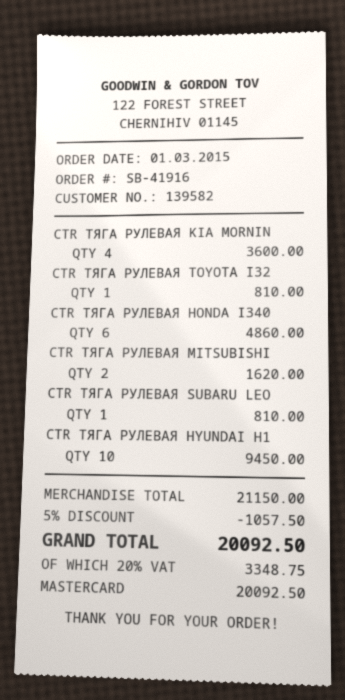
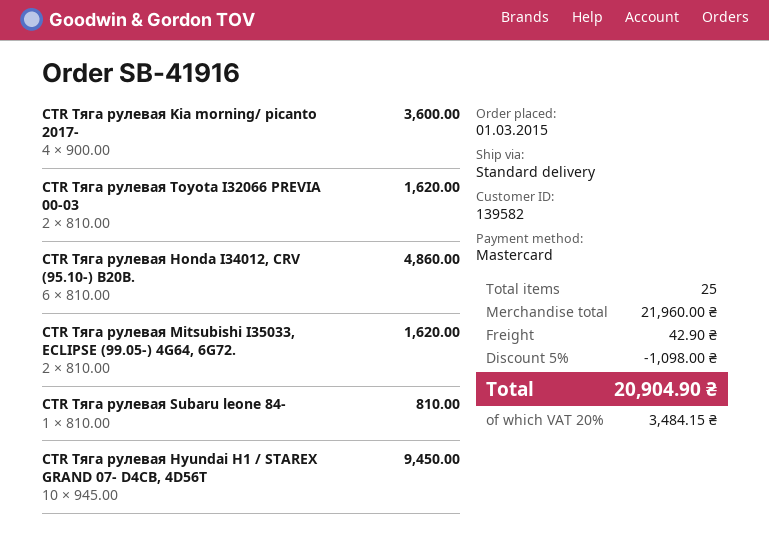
CTR ТЯГА РУЛЕВАЯ TOYOTA I32: 1 for 810.00 -> 2 for 1620.00
subtotal: 21150.00 -> 21960.00
discount: 5% = 1057.50 -> 5% = 1098.00
shipping: none -> 42.90
tax: 20% = 3348.75 -> 20% = 3484.15
total: 20092.50 -> 20904.90

